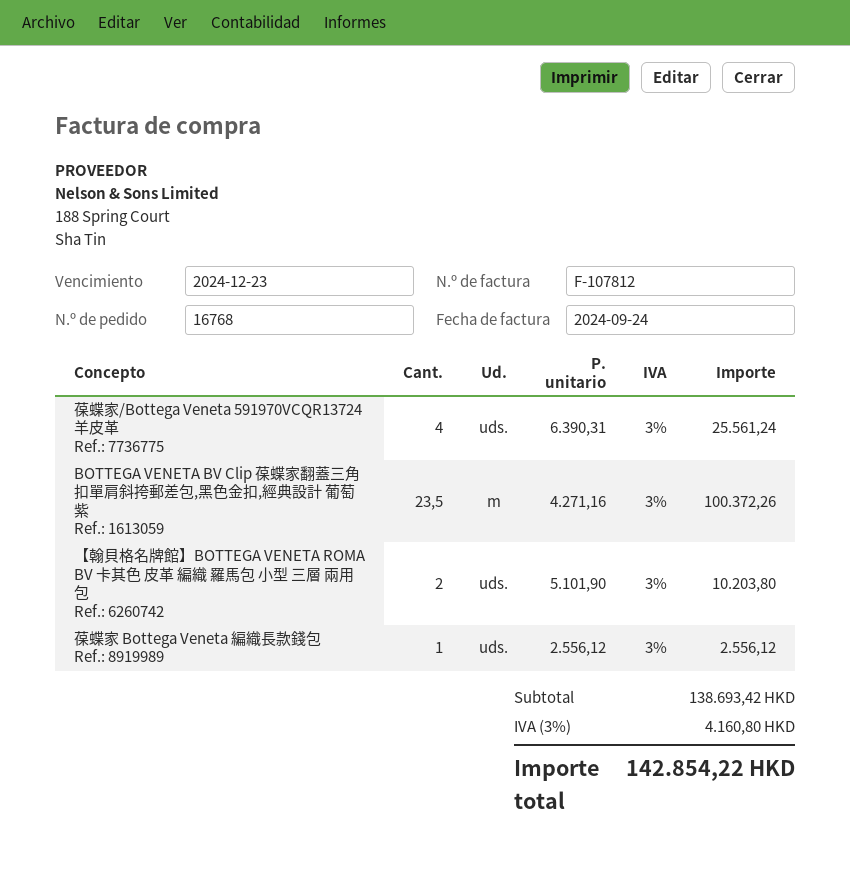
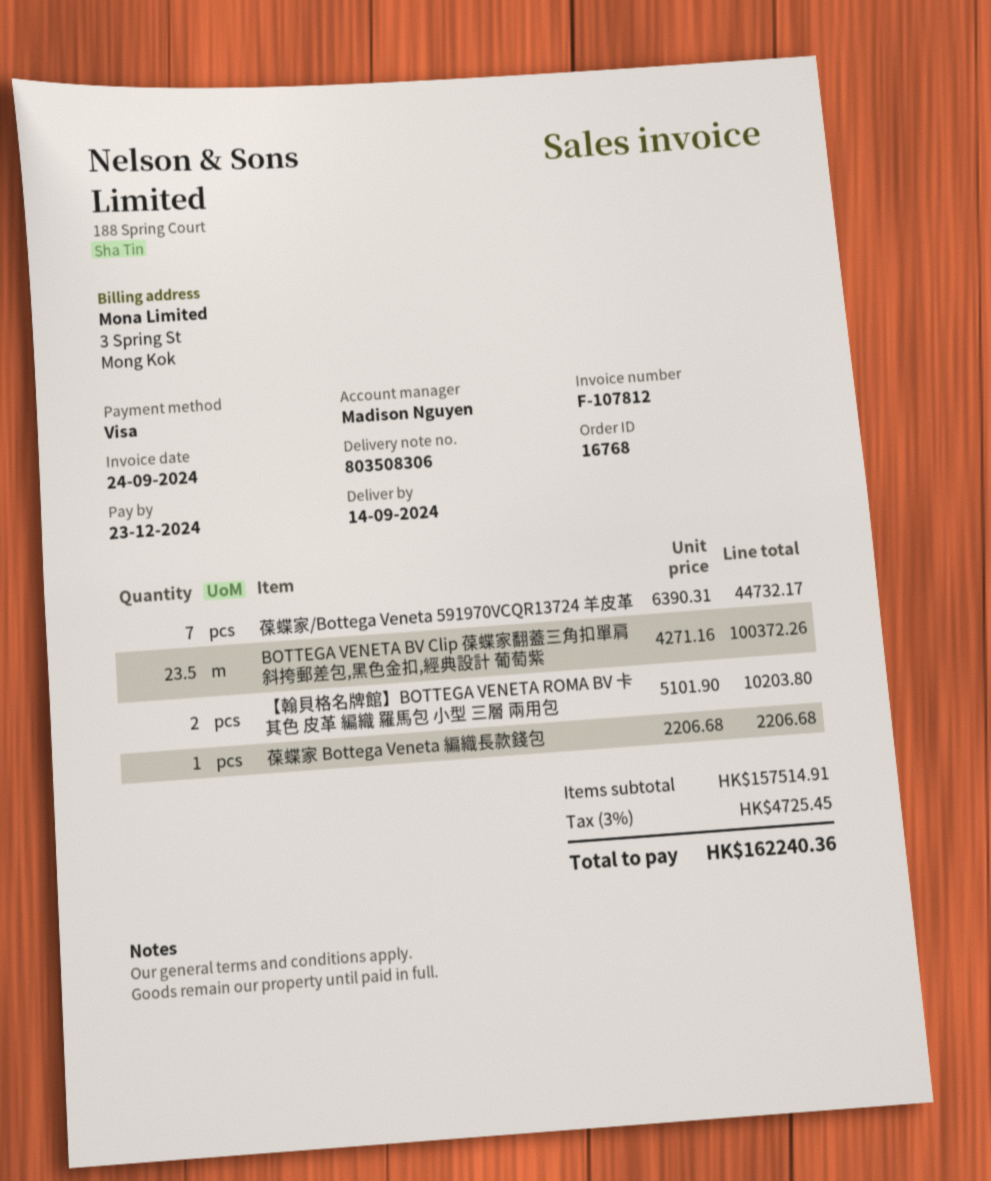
葆蝶家/Bottega Veneta 591970VCQR13724 羊皮革: 4 x 6390.31 = 25561.24 -> 7 x 6390.31 = 44732.17
葆蝶家 Bottega Veneta 編織長款錢包: 1 x 2556.12 = 2556.12 -> 1 x 2206.68 = 2206.68
subtotal: 138693.42 -> 157514.91
tax: 3% = 4160.80 -> 3% = 4725.45
total: 142854.22 -> 162240.36

